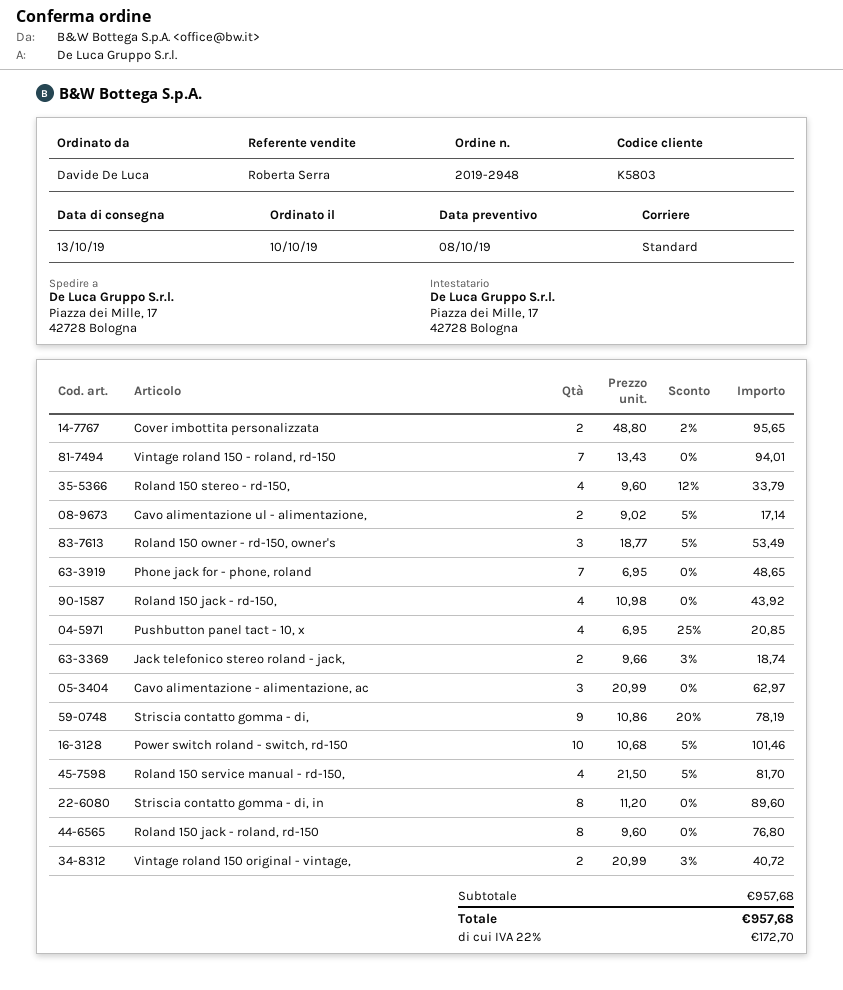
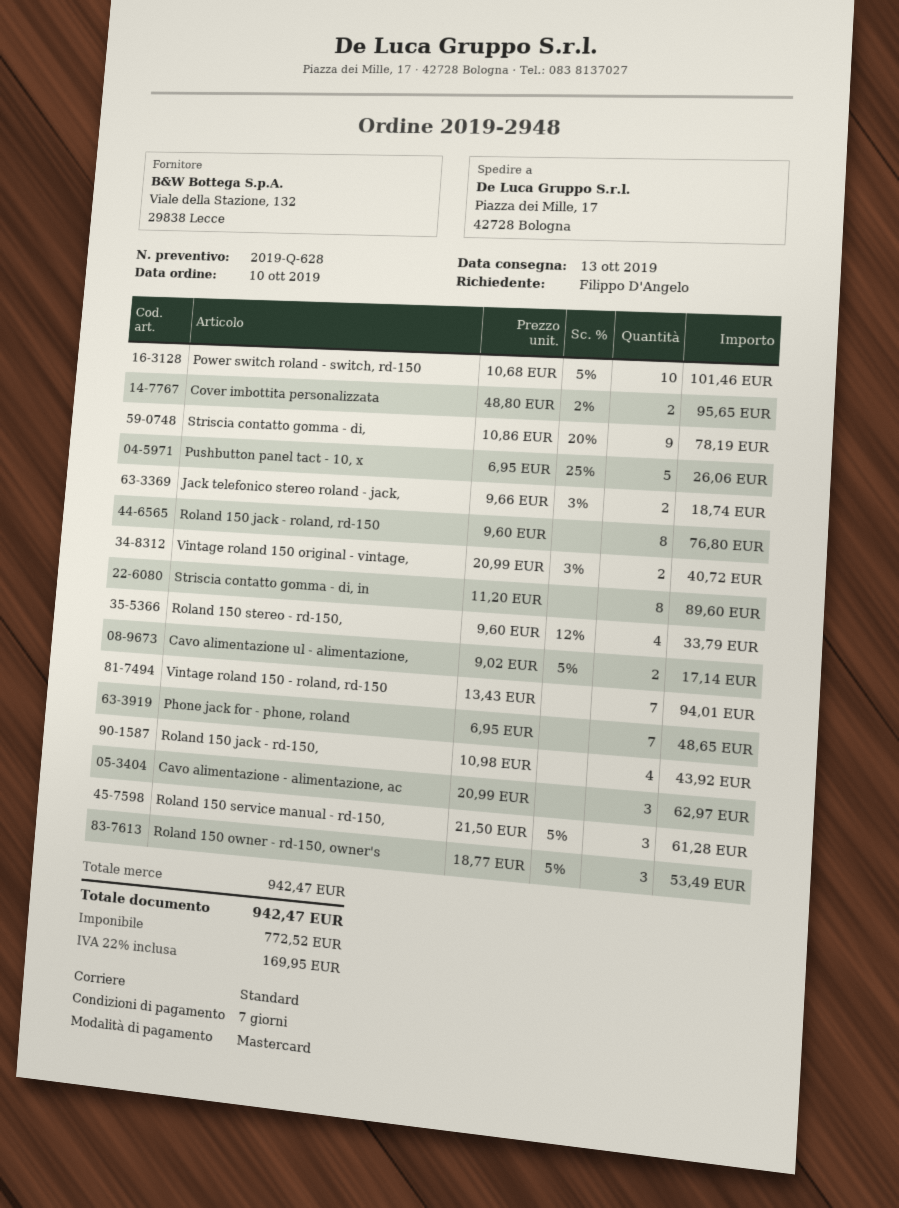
ordered by: Davide De Luca -> Filippo D'Angelo
Pushbutton panel tact - 10, x: 4 x 6.95 - 25% = 20.85 -> 5 x 6.95 - 25% = 26.06
Roland 150 service manual - rd-150,: 4 x 21.50 - 5% = 81.70 -> 3 x 21.50 - 5% = 61.28
subtotal: 957.68 -> 942.47
tax: 22% = 172.70 -> 22% = 169.95
total: 957.68 -> 942.47

